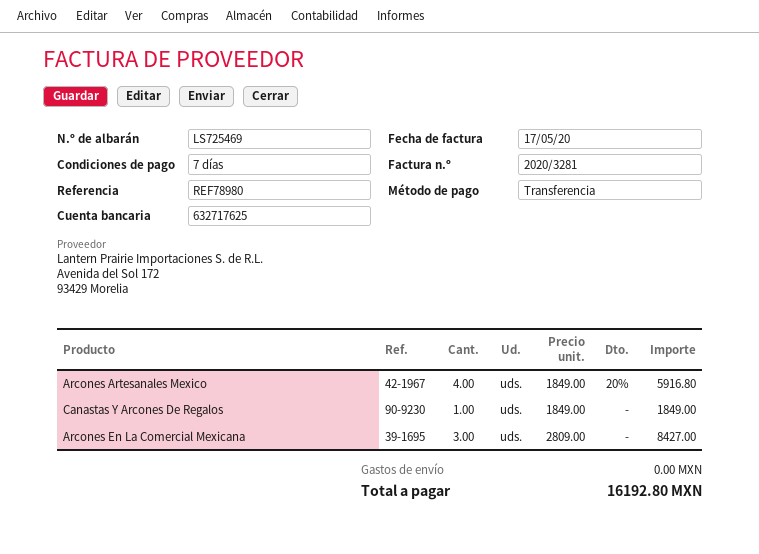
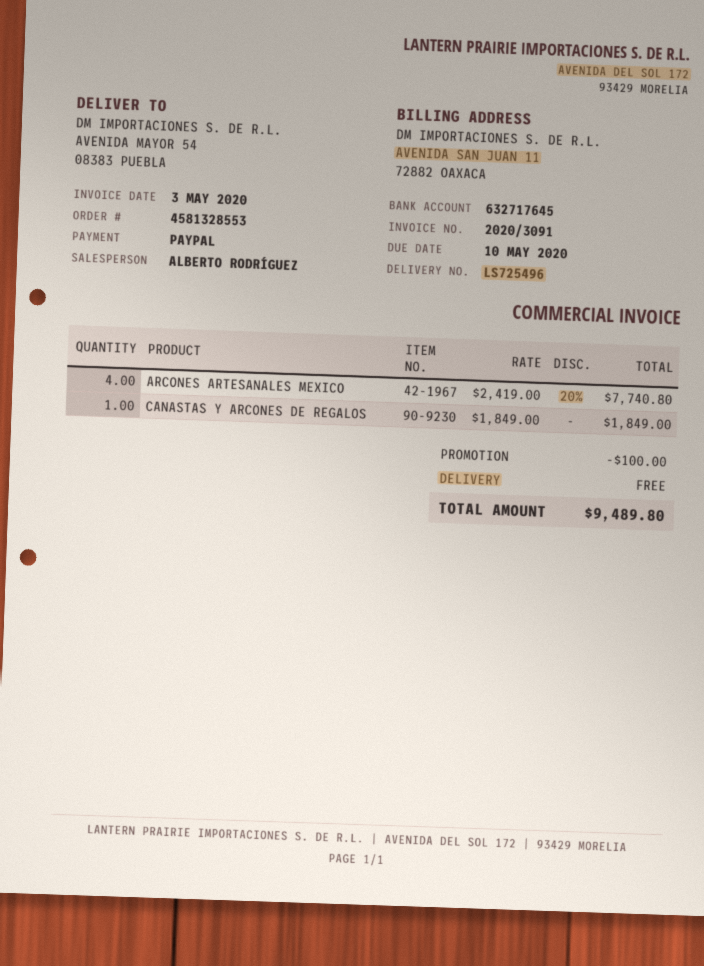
delivery note number: LS725469 -> LS725496
invoice number: 2020/3281 -> 2020/3091
invoice date: 2020-05-17 -> 2020-05-03
payment method: bank transfer -> PayPal
bank account: 632717625 -> 632717645
Arcones Artesanales Mexico: 4 x 1849.00 - 20% = 5916.80 -> 4 x 2419.00 - 20% = 7740.80
Arcones En La Comercial Mexicana: 3 x 2809.00 = 8427.00 -> none
discount: none -> 100.00
total: 16192.80 -> 9489.80

